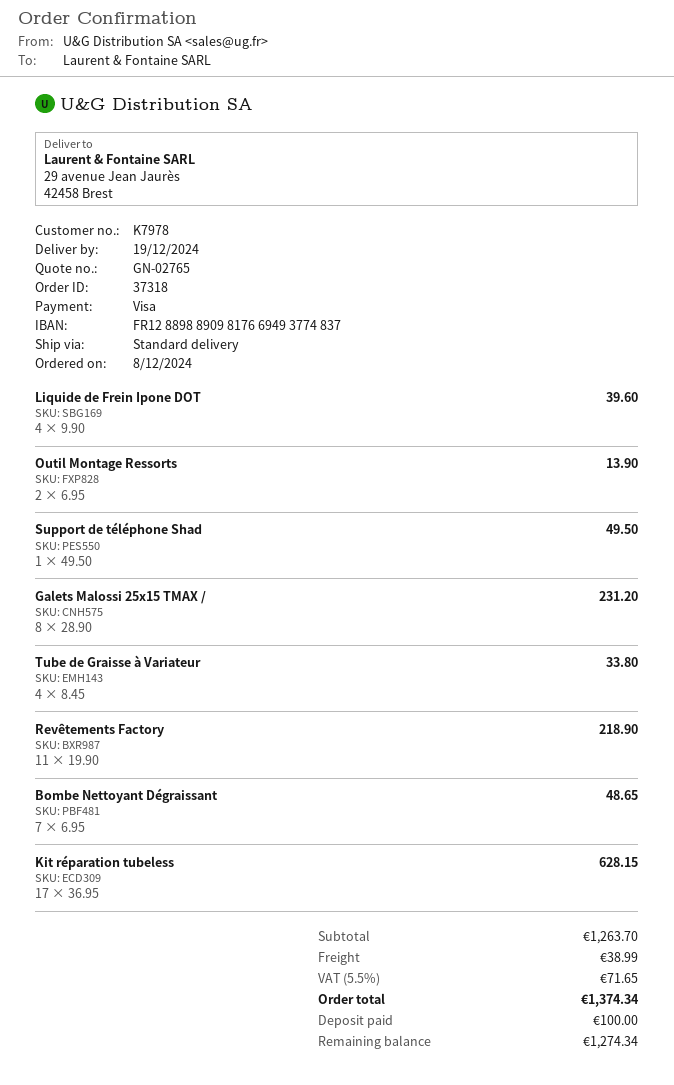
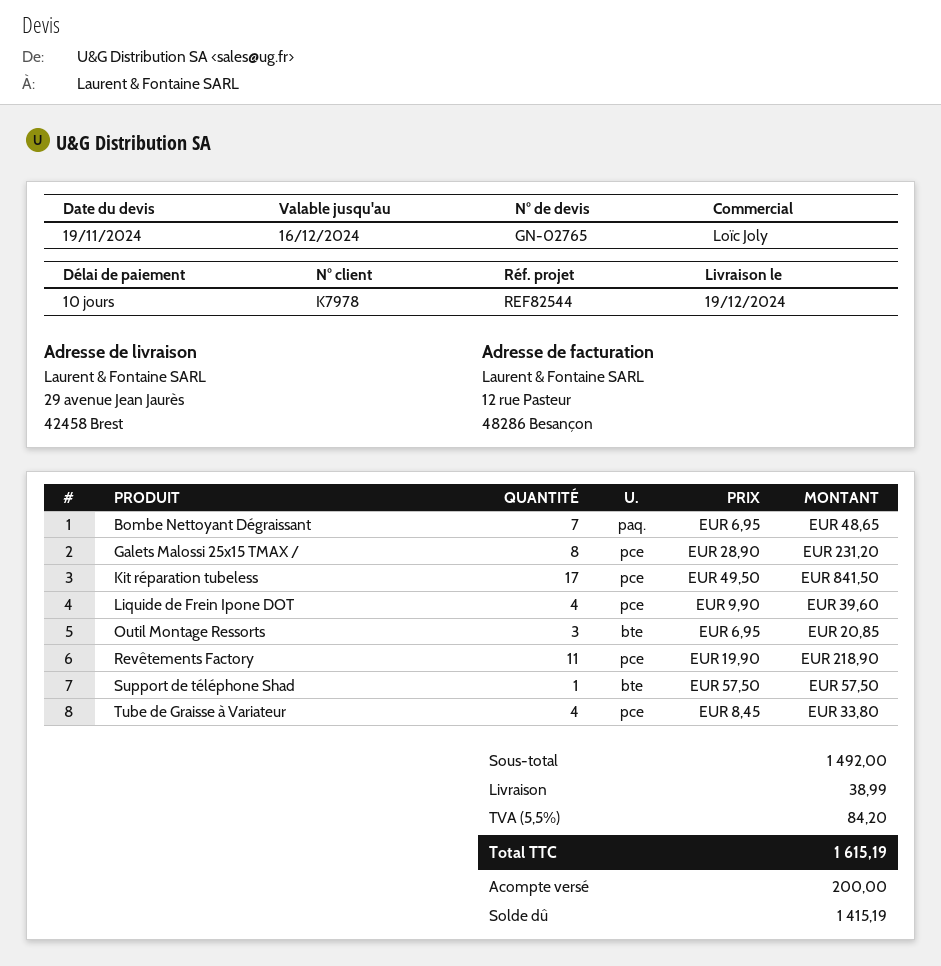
Outil Montage Ressorts: 2 x 6.95 = 13.90 -> 3 x 6.95 = 20.85
Support de téléphone Shad: 1 x 49.50 = 49.50 -> 1 x 57.50 = 57.50
Kit réparation tubeless: 17 x 36.95 = 628.15 -> 17 x 49.50 = 841.50
subtotal: 1263.70 -> 1492.00
tax: 5.5% = 71.65 -> 5.5% = 84.20
total: 1374.34 -> 1615.19
deposit: 100.00 -> 200.00
balance: 1274.34 -> 1415.19

